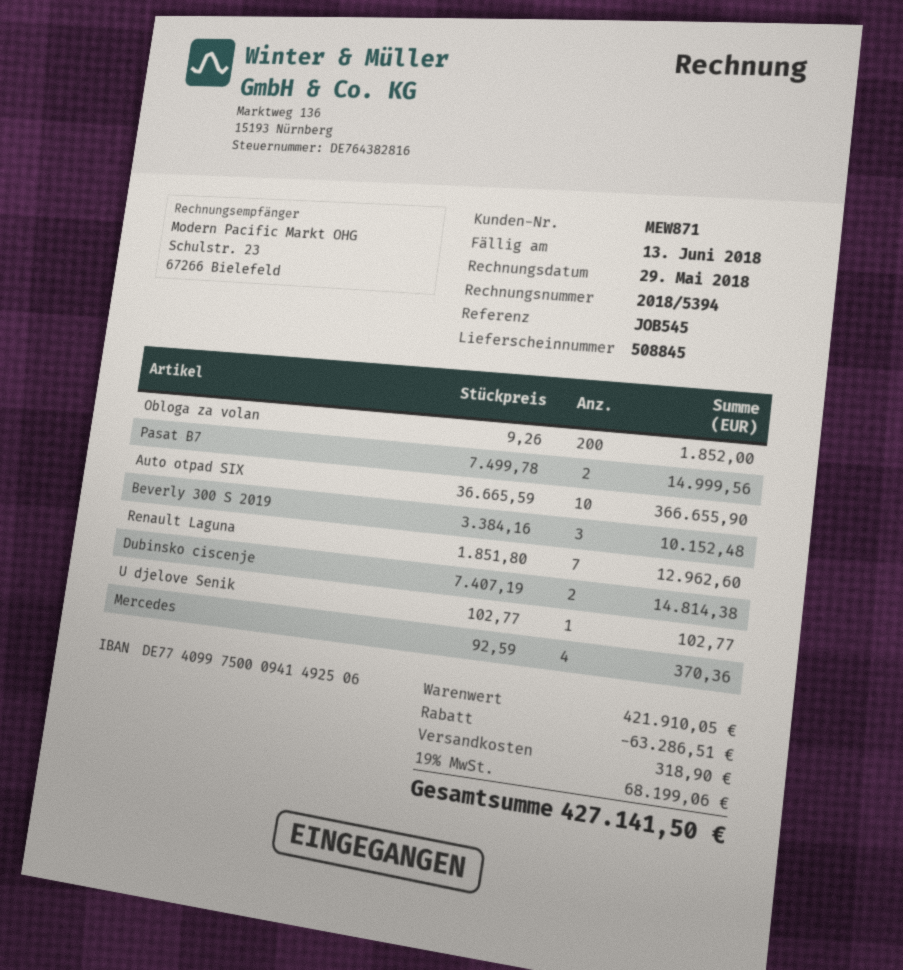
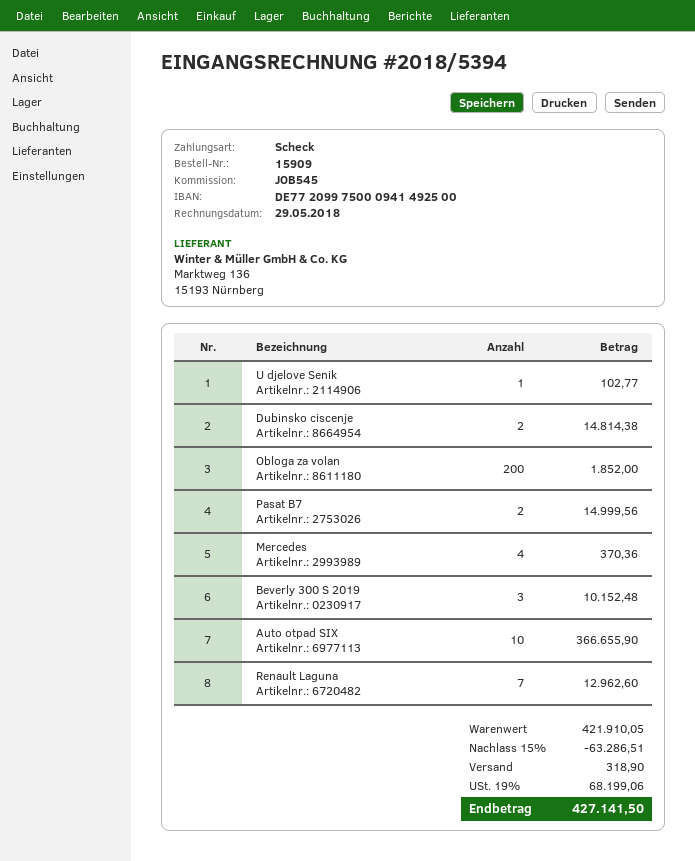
bank account: DE77409975000941492506 -> DE77209975000941492500

